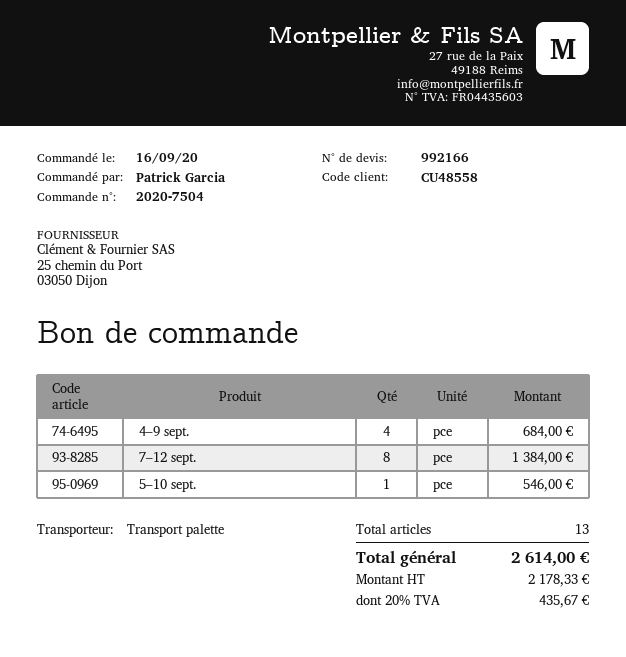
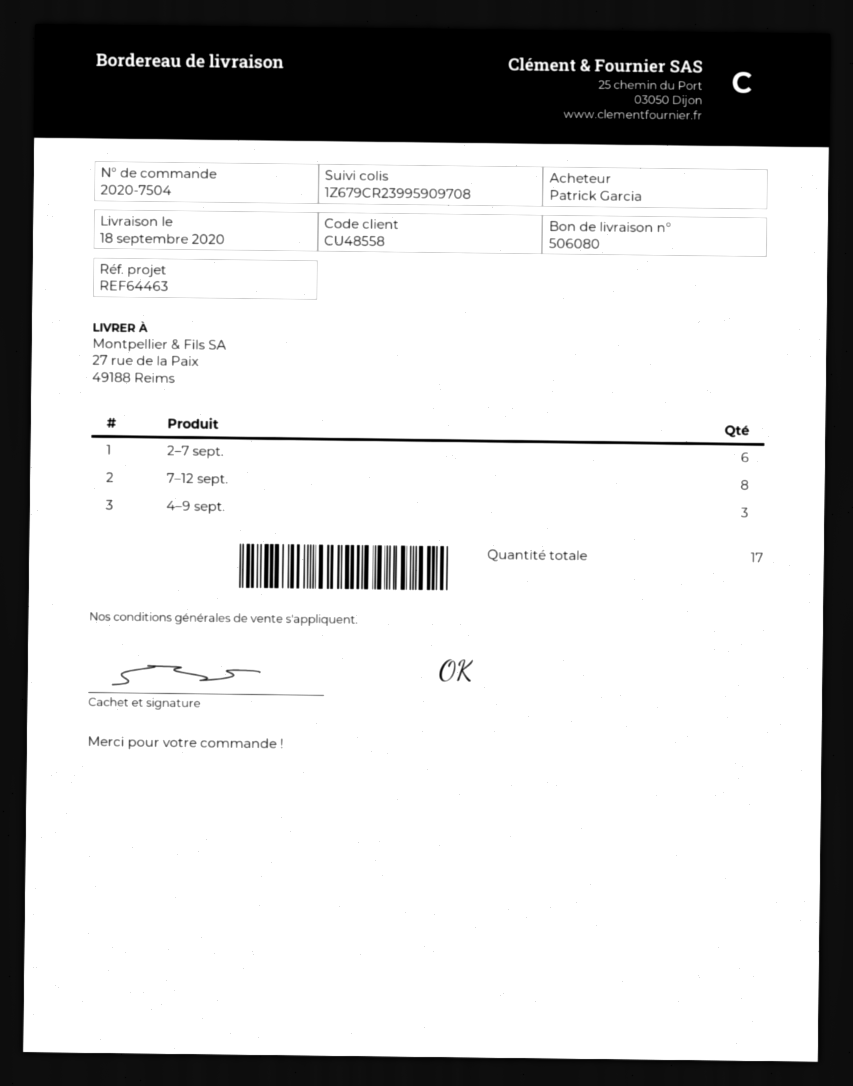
4–9 sept.: 4 -> 3
5–10 sept.: 1 -> none
2–7 sept.: none -> 6
total quantity: 13 -> 17

